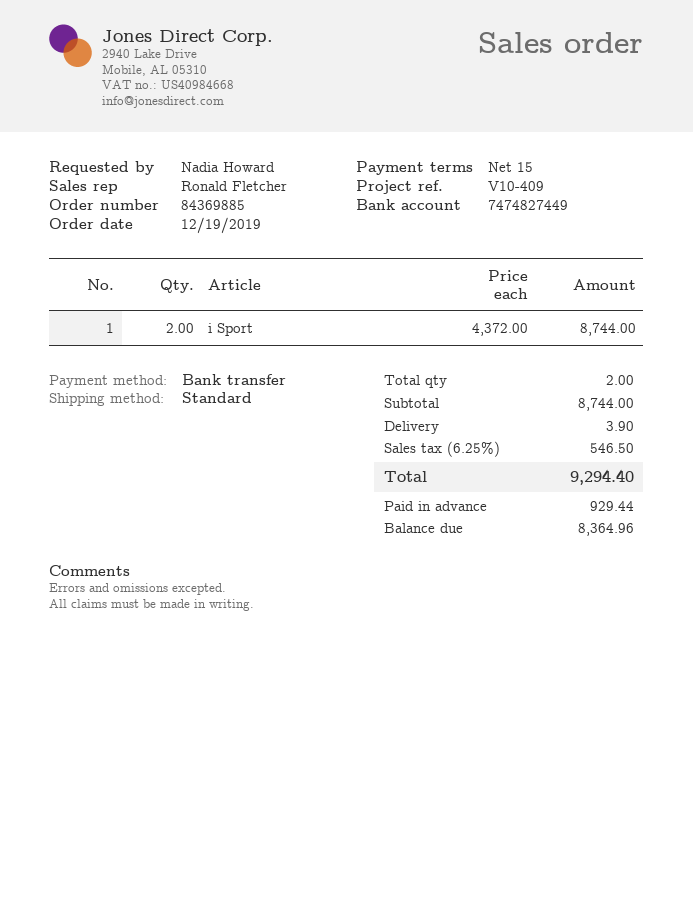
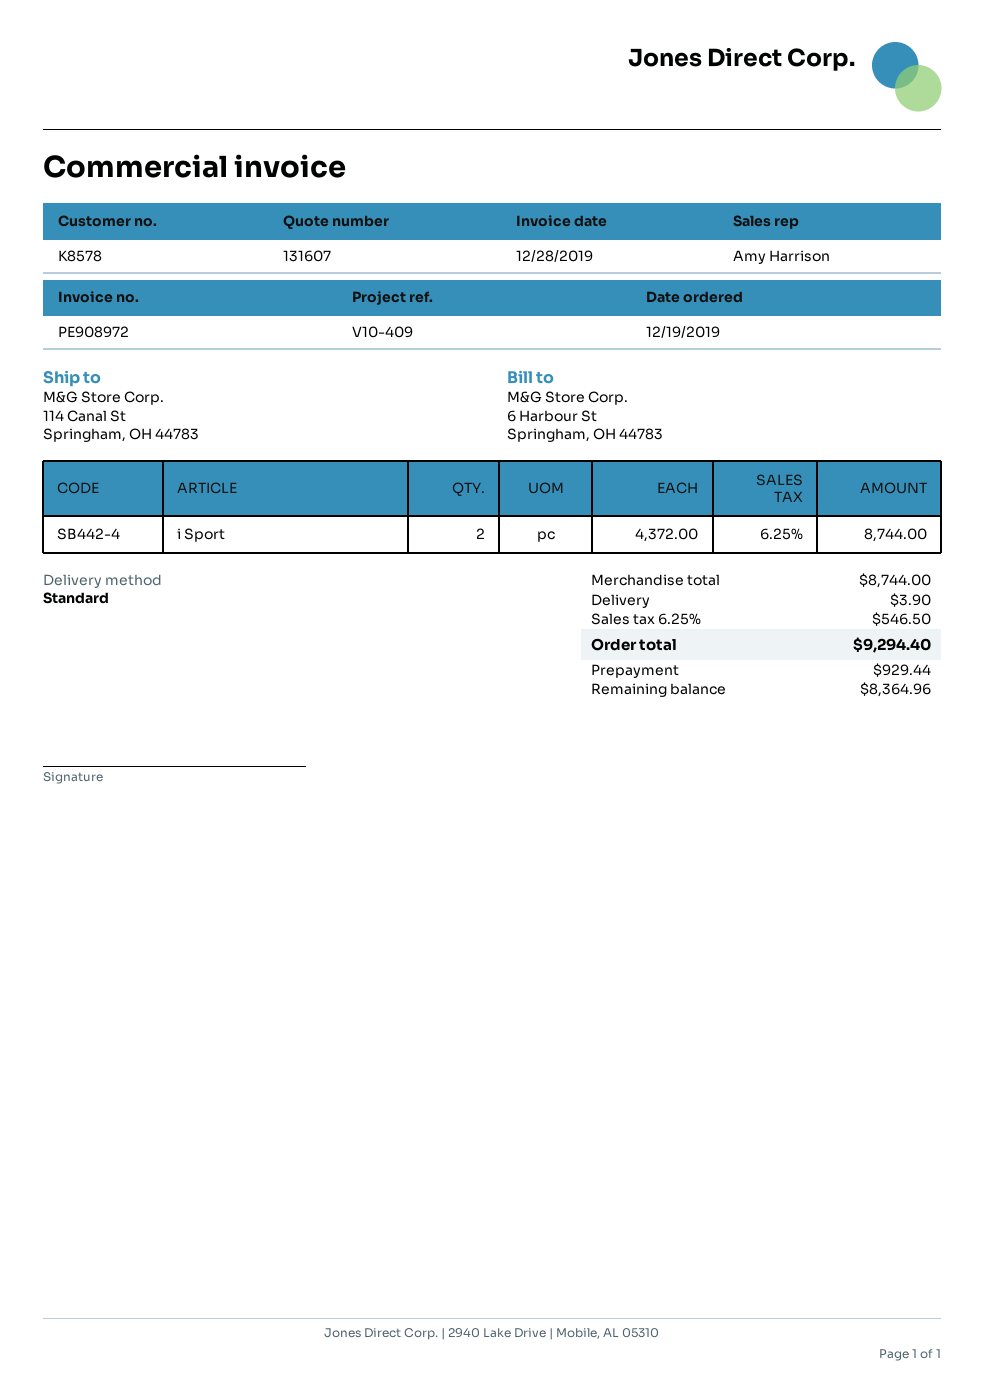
sales rep: Ronald Fletcher -> Amy Harrison

